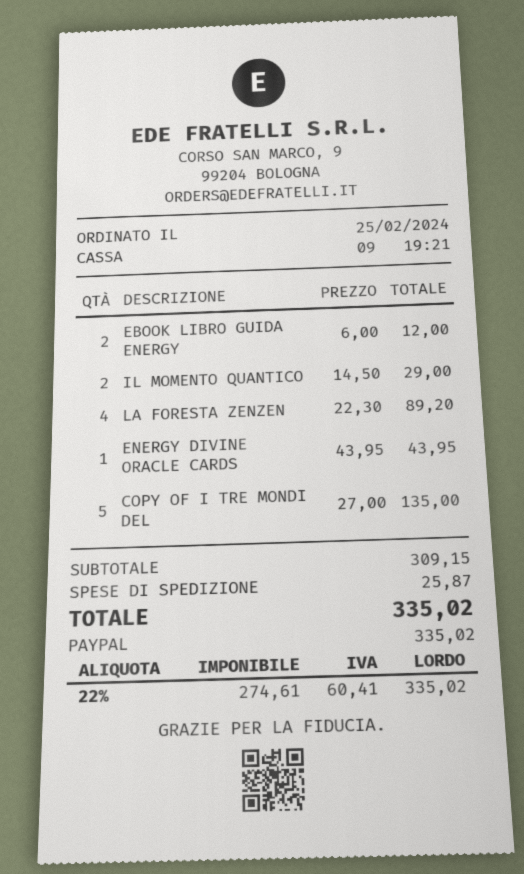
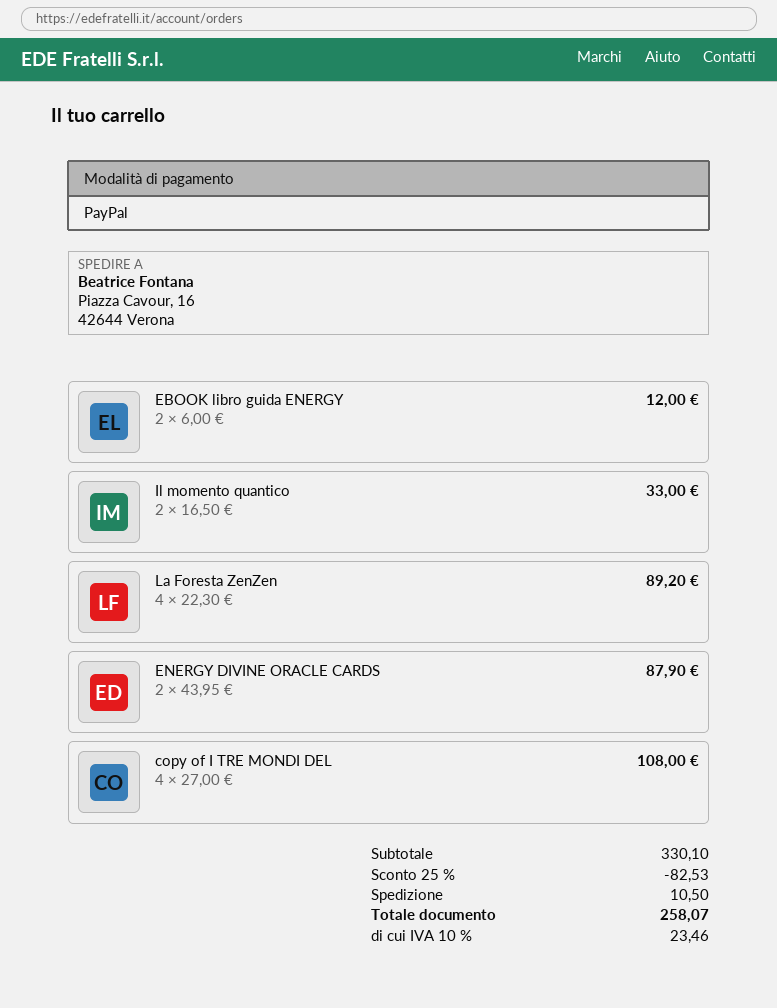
IL MOMENTO QUANTICO: 2 x 14.50 = 29.00 -> 2 x 16.50 = 33.00
ENERGY DIVINE ORACLE CARDS: 1 x 43.95 = 43.95 -> 2 x 43.95 = 87.90
COPY OF I TRE MONDI DEL: 5 x 27.00 = 135.00 -> 4 x 27.00 = 108.00
subtotal: 309.15 -> 330.10
discount: none -> 25% = 82.53
shipping: 25.87 -> 10.50
tax: 22% = 60.41 -> 10% = 23.46
total: 335.02 -> 258.07

